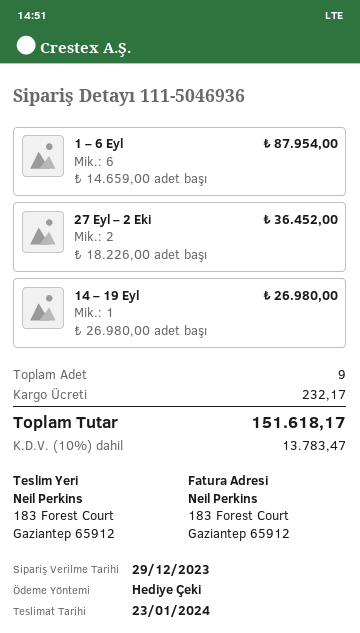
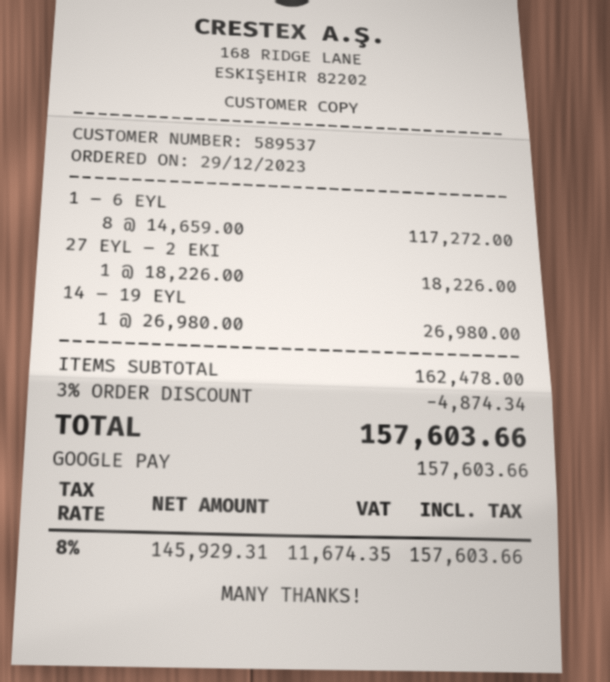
payment method: gift card -> Google Pay
1 – 6 Eyl: 6 x 14659.00 = 87954.00 -> 8 x 14659.00 = 117272.00
27 Eyl – 2 Eki: 2 x 18226.00 = 36452.00 -> 1 x 18226.00 = 18226.00
discount: none -> 3% = 4874.34
shipping: 232.17 -> none
tax: 10% = 13783.47 -> 8% = 11674.35
total: 151618.17 -> 157603.66

